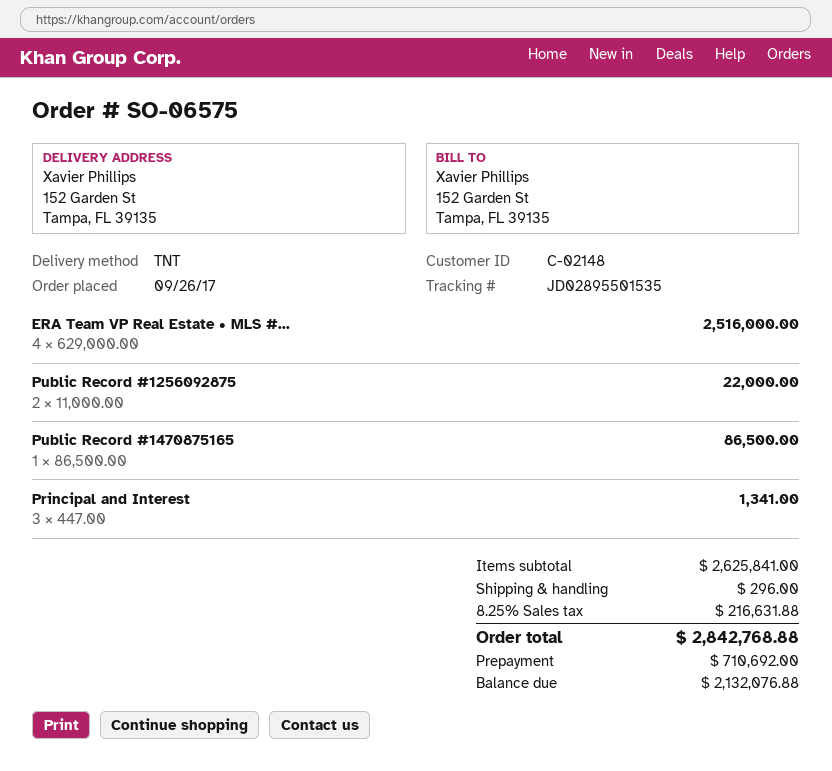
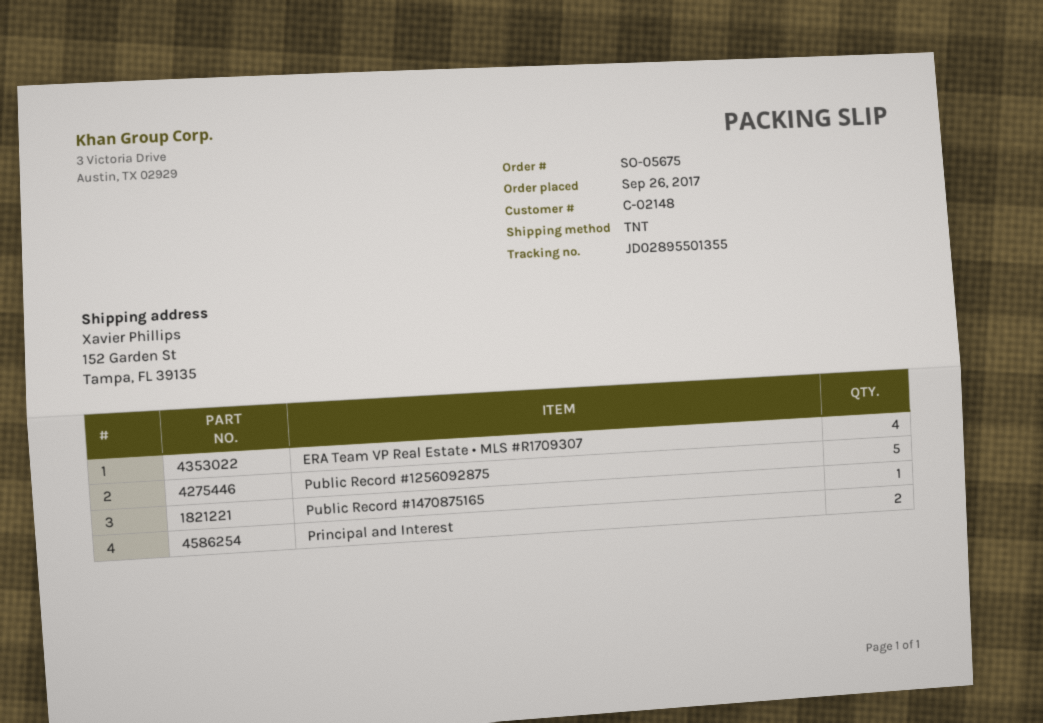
order number: SO-06575 -> SO-05675
tracking number: JD02895501535 -> JD02895501355
Public Record #1256092875: 2 -> 5
Principal and Interest: 3 -> 2

